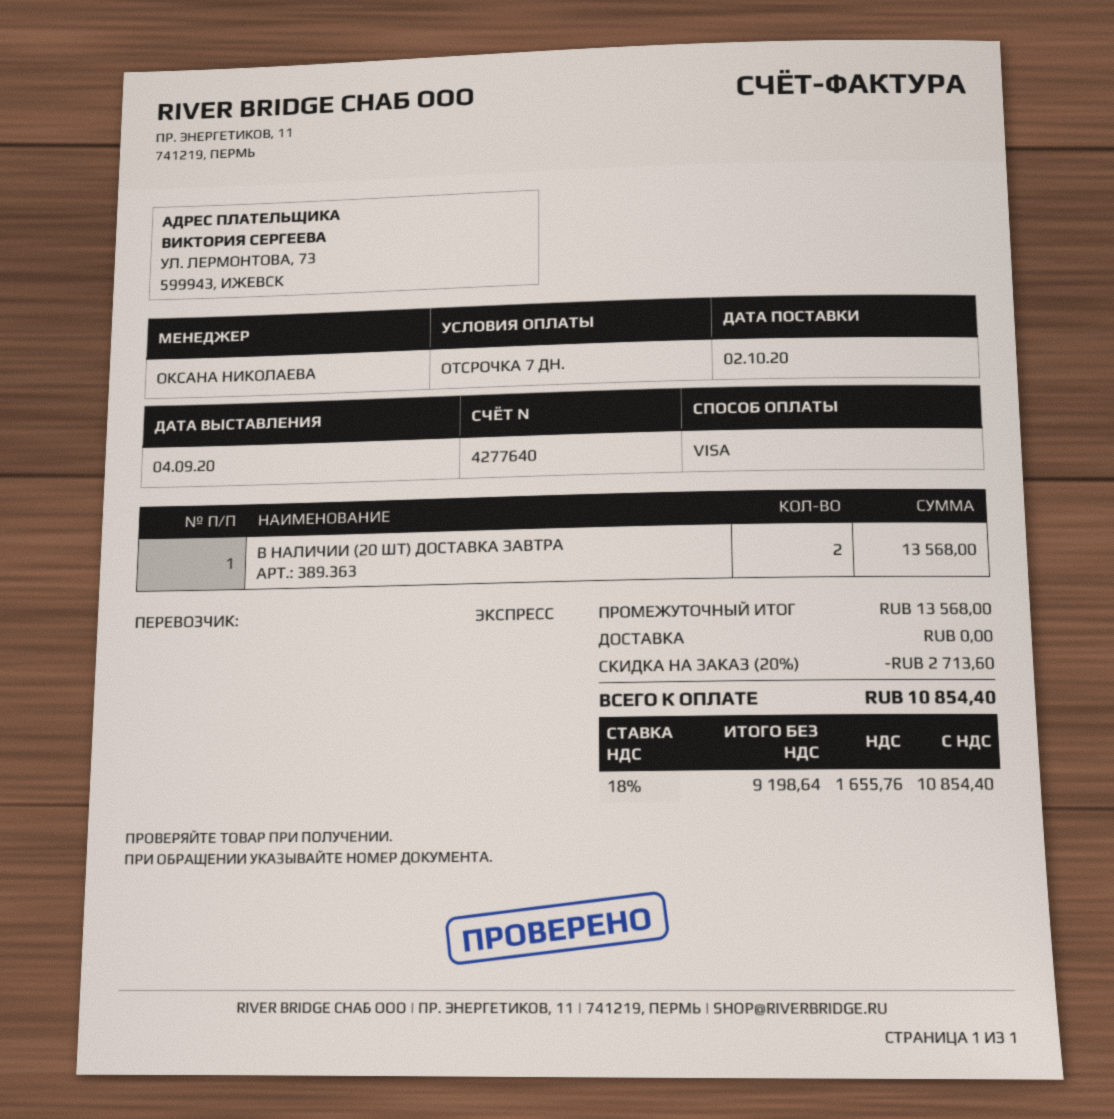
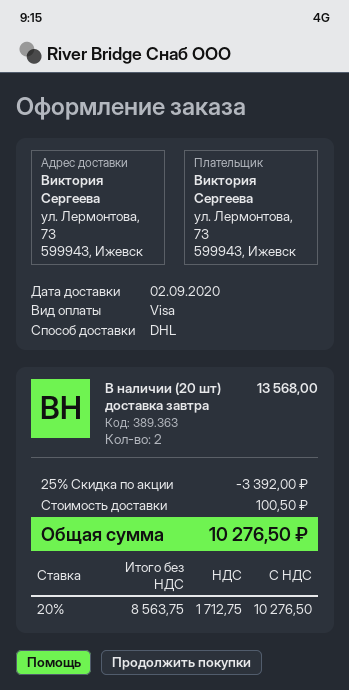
delivery date: 2020-10-02 -> 2020-09-02
shipping method: express -> DHL
discount: 20% = 2713.60 -> 25% = 3392.00
shipping: 0.00 -> 100.50
net: 9198.64 -> 8563.75
tax: 18% = 1655.76 -> 20% = 1712.75
total: 10854.40 -> 10276.50

